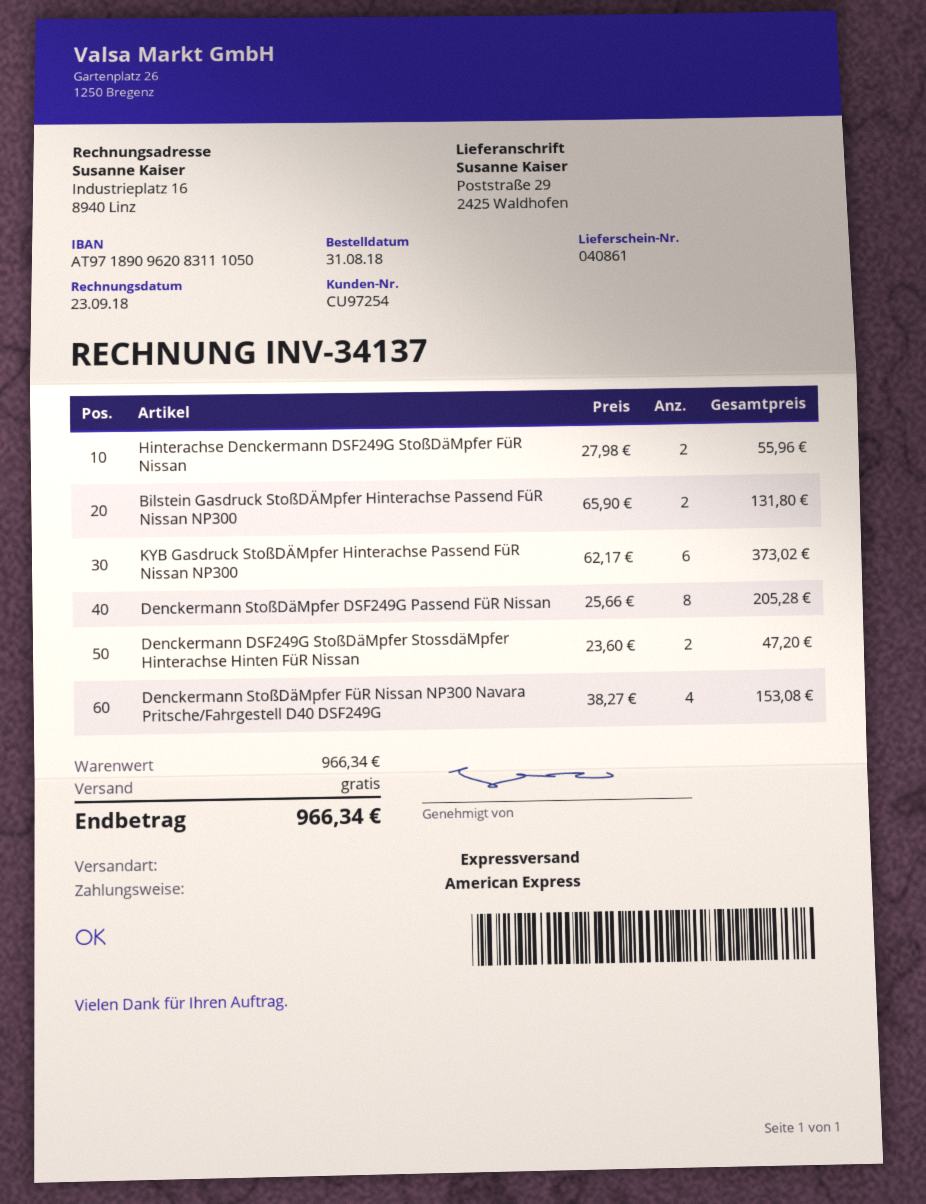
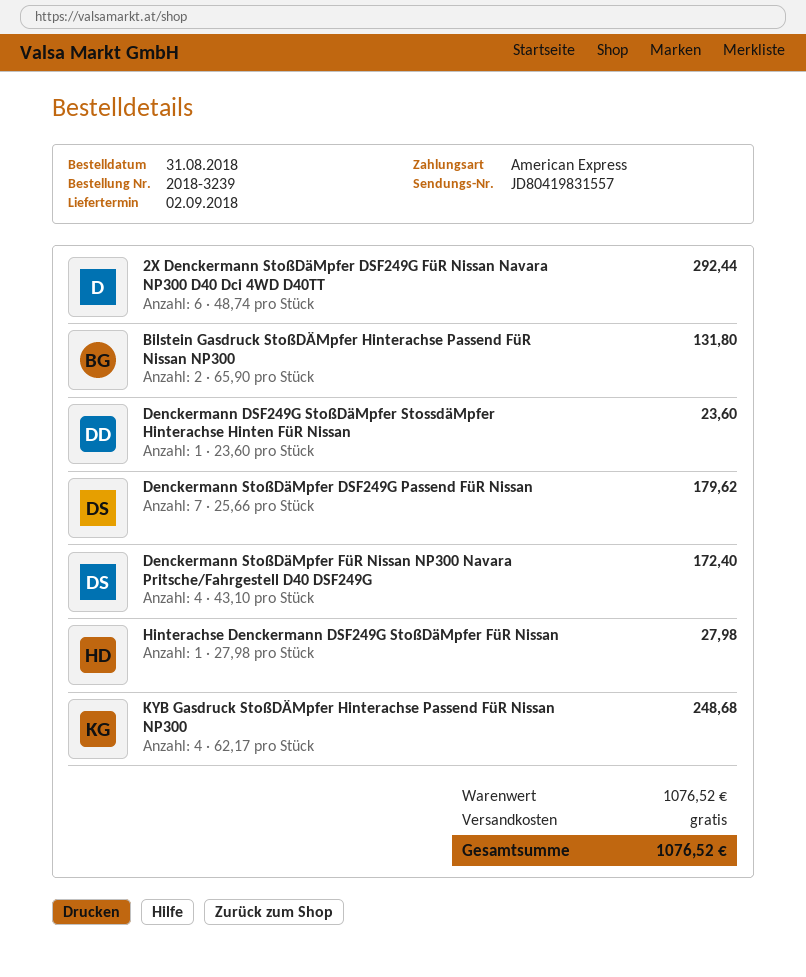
Hinterachse Denckermann DSF249G StoßDäMpfer FüR Nissan: 2 x 27.98 = 55.96 -> 1 x 27.98 = 27.98
KYB Gasdruck StoßDÄMpfer Hinterachse Passend FüR Nissan NP300: 6 x 62.17 = 373.02 -> 4 x 62.17 = 248.68
Denckermann StoßDäMpfer DSF249G Passend FüR Nissan: 8 x 25.66 = 205.28 -> 7 x 25.66 = 179.62
Denckermann DSF249G StoßDäMpfer StossdäMpfer Hinterachse Hinten FüR Nissan: 2 x 23.60 = 47.20 -> 1 x 23.60 = 23.60
Denckermann StoßDäMpfer FüR Nissan NP300 Navara Pritsche/Fahrgestell D40 DSF249G: 4 x 38.27 = 153.08 -> 4 x 43.10 = 172.40
2X Denckermann StoßDäMpfer DSF249G FüR Nissan Navara NP300 D40 Dci 4WD D40TT: none -> 6 x 48.74 = 292.44
subtotal: 966.34 -> 1076.52
total: 966.34 -> 1076.52

